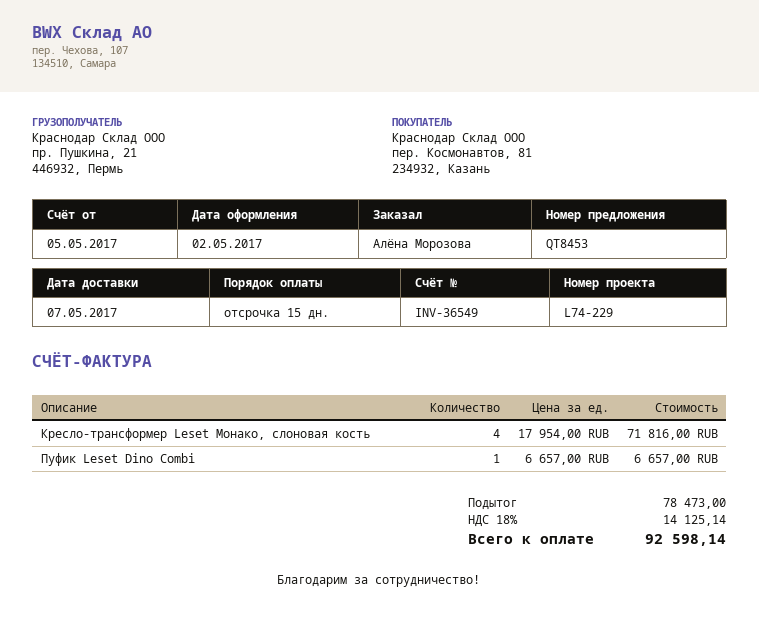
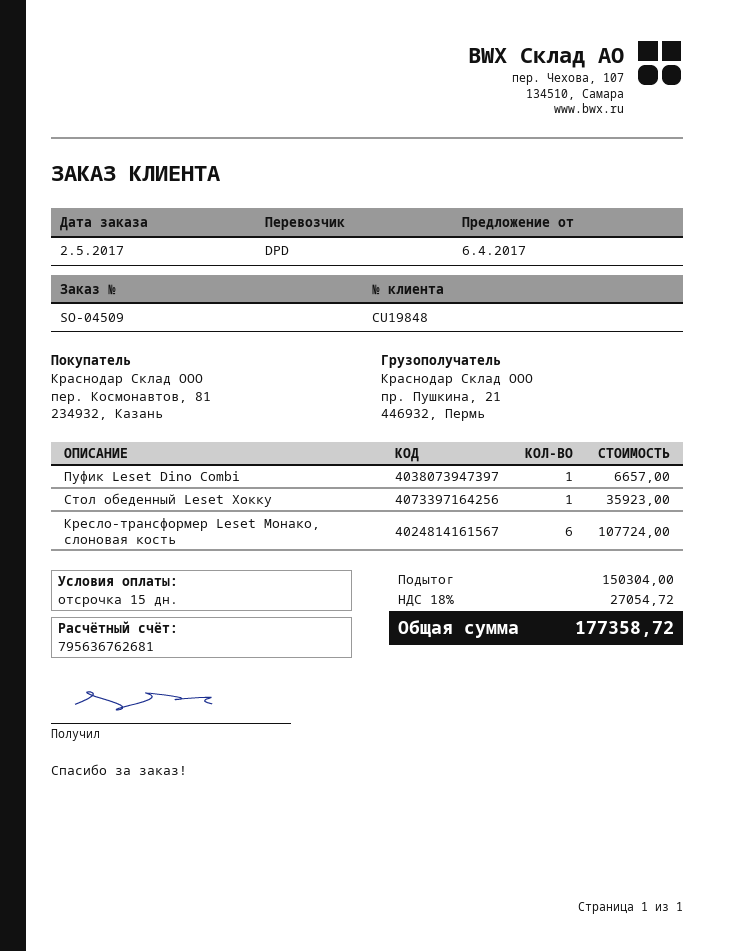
Кресло-трансформер Leset Монако, слоновая кость: 4 for 71816.00 -> 6 for 107724.00
Стол обеденный Leset Хокку: none -> 1 for 35923.00
subtotal: 78473.00 -> 150304.00
tax: 18% = 14125.14 -> 18% = 27054.72
total: 92598.14 -> 177358.72

